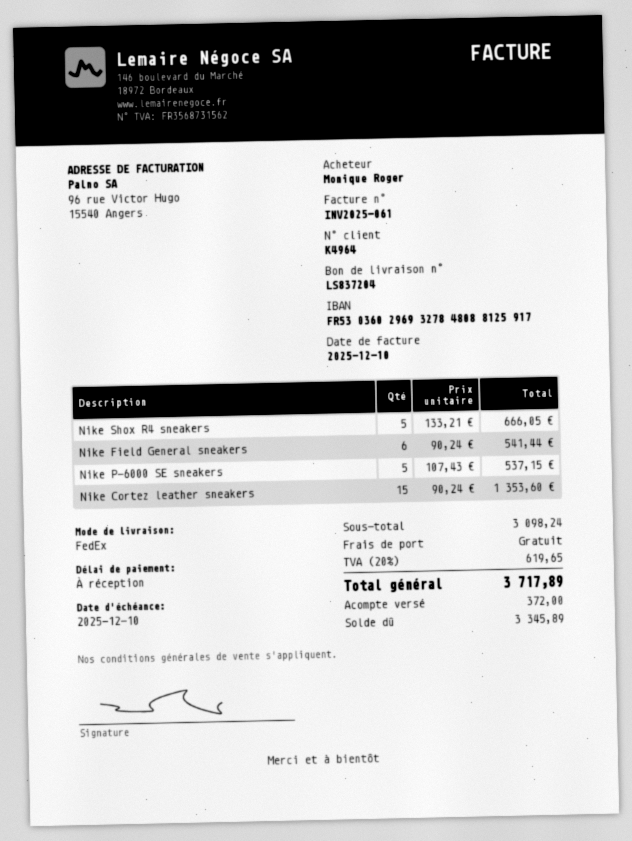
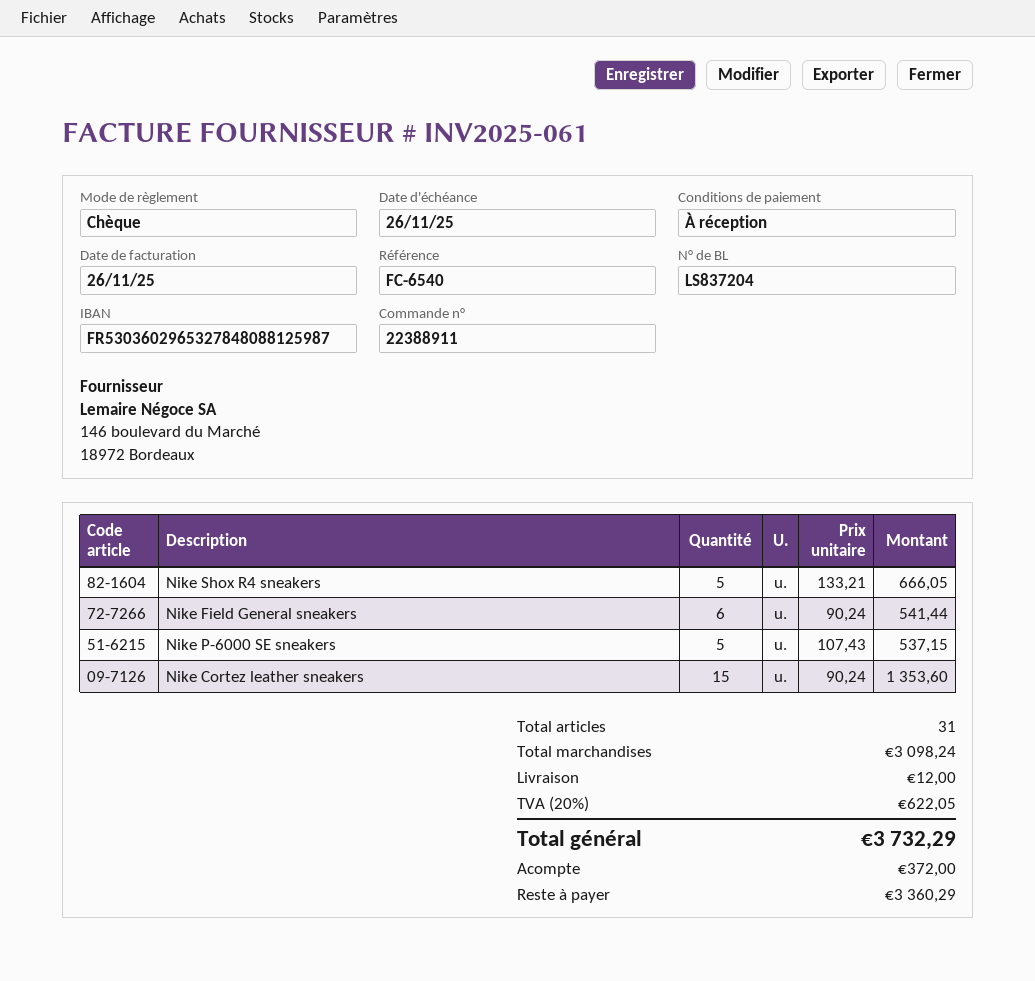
invoice date: 2025-12-10 -> 2025-11-26
due date: 2025-12-10 -> 2025-11-26
bank account: FR5303602969327848088125917 -> FR5303602965327848088125987
shipping: 0.00 -> 12.00
tax: 20% = 619.65 -> 20% = 622.05
total: 3717.89 -> 3732.29
balance: 3345.89 -> 3360.29

